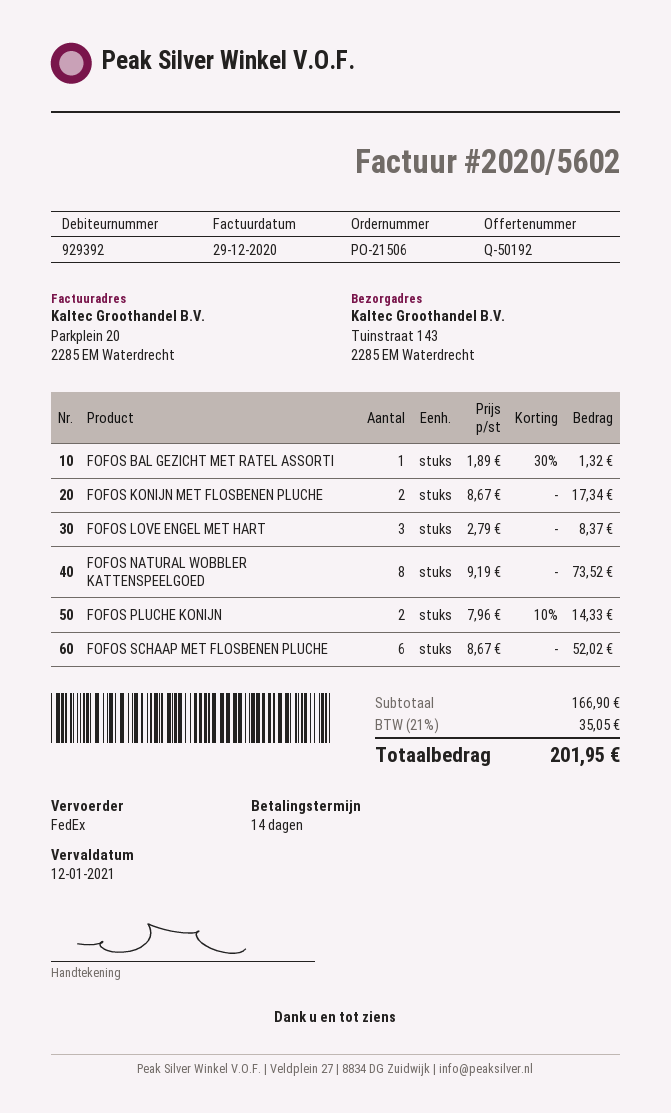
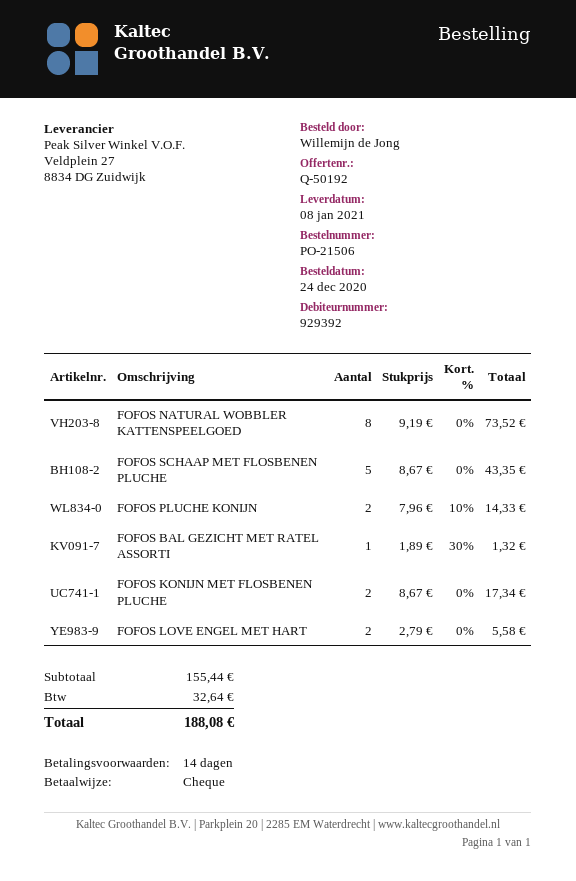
FOFOS LOVE ENGEL MET HART: 3 x 2.79 = 8.37 -> 2 x 2.79 = 5.58
FOFOS SCHAAP MET FLOSBENEN PLUCHE: 6 x 8.67 = 52.02 -> 5 x 8.67 = 43.35
subtotal: 166.90 -> 155.44
tax: 35.05 -> 32.64
total: 201.95 -> 188.08

